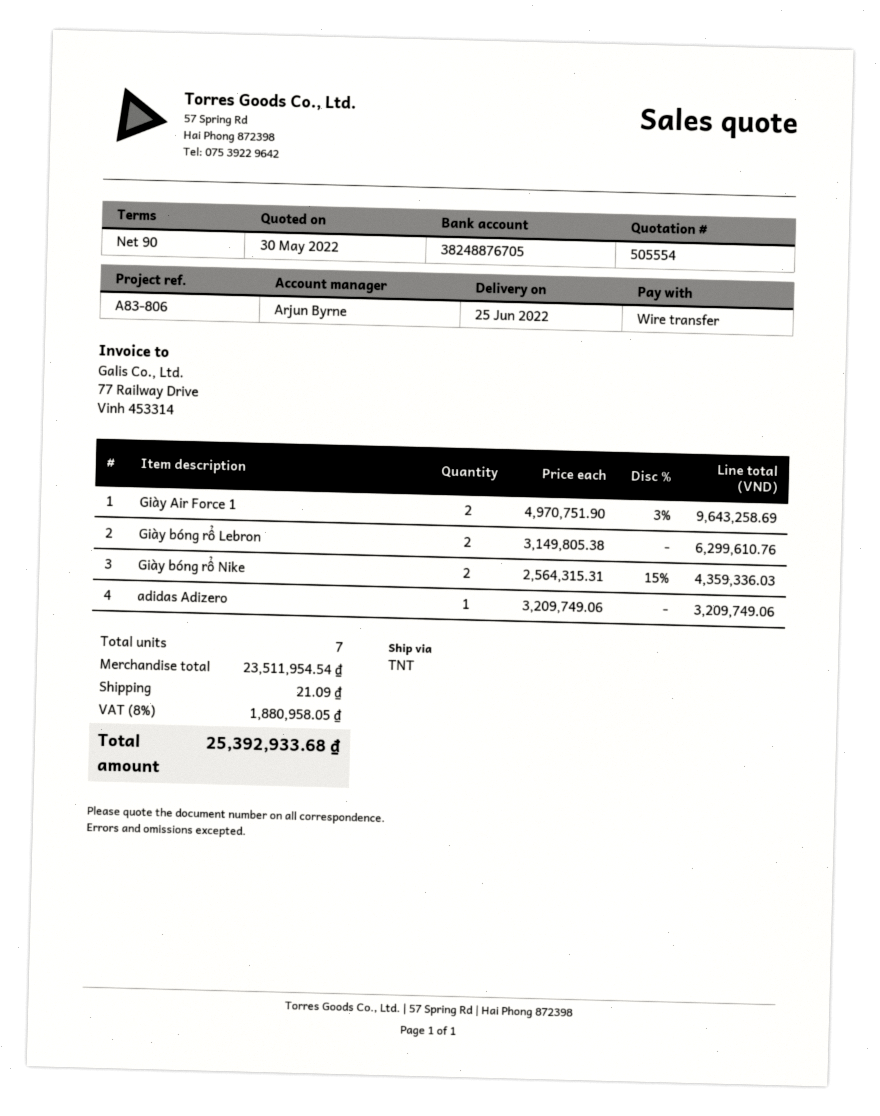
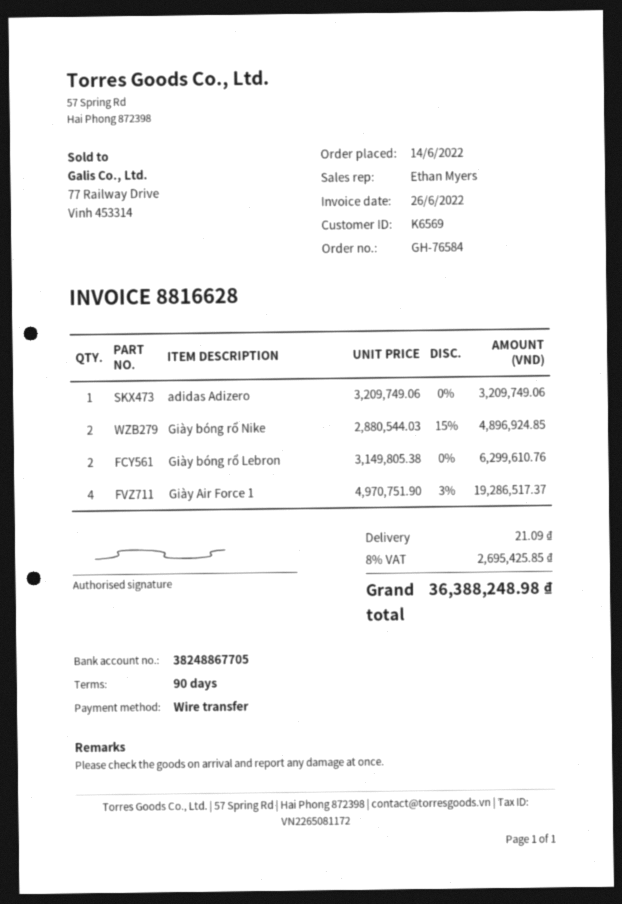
sales rep: Arjun Byrne -> Ethan Myers
bank account: 38248876705 -> 38248867705
Giày Air Force 1: 2 x 4970751.90 - 3% = 9643258.69 -> 4 x 4970751.90 - 3% = 19286517.37
Giày bóng rổ Nike: 2 x 2564315.31 - 15% = 4359336.03 -> 2 x 2880544.03 - 15% = 4896924.85
tax: 8% = 1880958.05 -> 8% = 2695425.85
total: 25392933.68 -> 36388248.98

